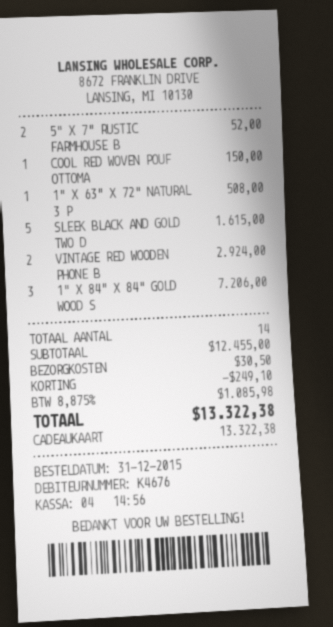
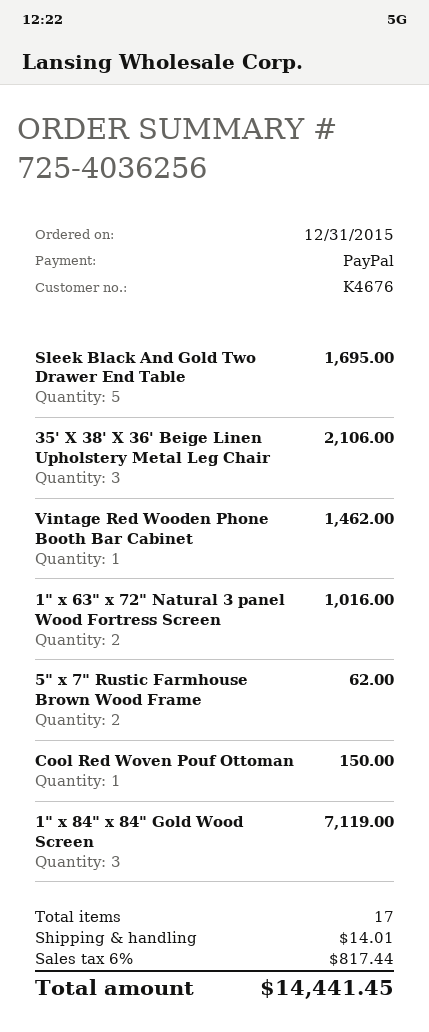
payment method: gift card -> PayPal
5" X 7" RUSTIC FARMHOUSE B: 2 for 52.00 -> 2 for 62.00
1" X 63" X 72" NATURAL 3 P: 1 for 508.00 -> 2 for 1016.00
SLEEK BLACK AND GOLD TWO D: 5 for 1615.00 -> 5 for 1695.00
VINTAGE RED WOODEN PHONE B: 2 for 2924.00 -> 1 for 1462.00
1" X 84" X 84" GOLD WOOD S: 3 for 7206.00 -> 3 for 7119.00
35' X 38' X 36' Beige Linen Upholstery Metal Leg Chair: none -> 3 for 2106.00
total quantity: 14 -> 17
discount: 249.10 -> none
shipping: 30.50 -> 14.01
tax: 8.875% = 1085.98 -> 6% = 817.44
total: 13322.38 -> 14441.45

